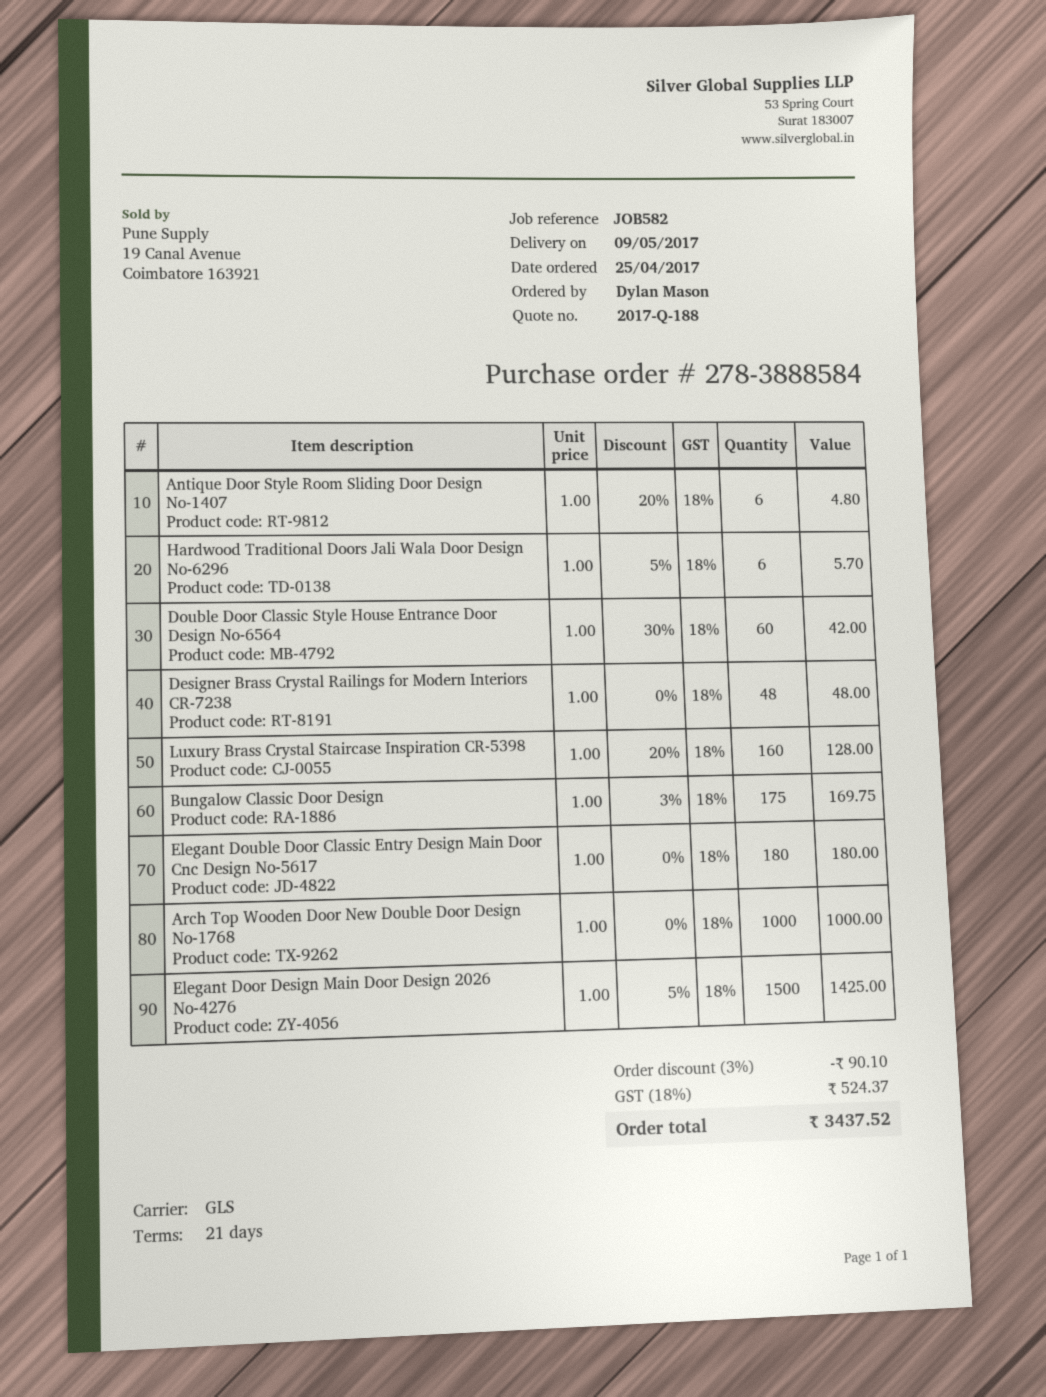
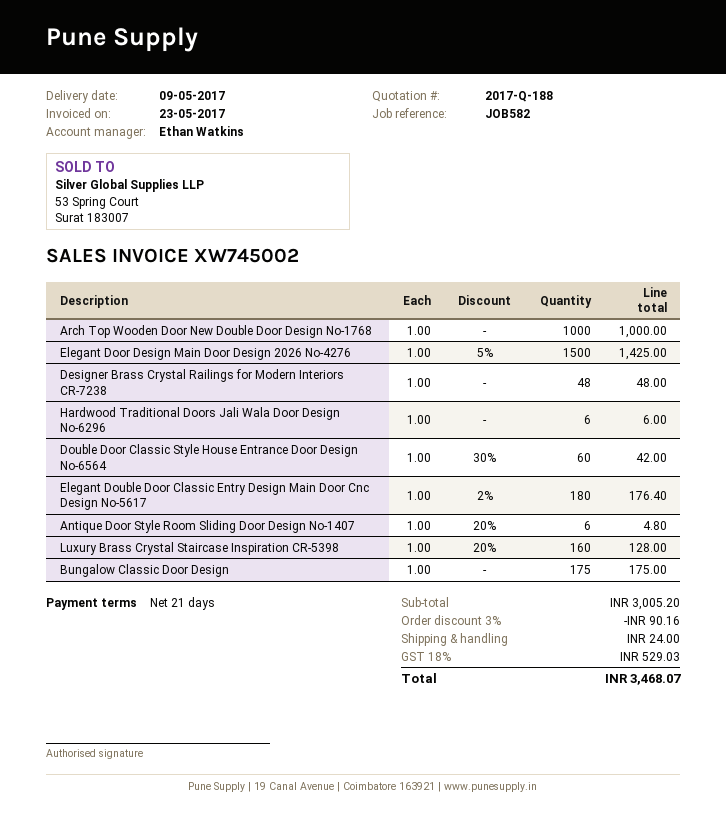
Hardwood Traditional Doors Jali Wala Door Design No-6296: 6 x 1.00 - 5% = 5.70 -> 6 x 1.00 = 6.00
Bungalow Classic Door Design: 175 x 1.00 - 3% = 169.75 -> 175 x 1.00 = 175.00
Elegant Double Door Classic Entry Design Main Door Cnc Design No-5617: 180 x 1.00 = 180.00 -> 180 x 1.00 - 2% = 176.40
discount: 3% = 90.10 -> 3% = 90.16
shipping: none -> 24.00
tax: 18% = 524.37 -> 18% = 529.03
total: 3437.52 -> 3468.07

